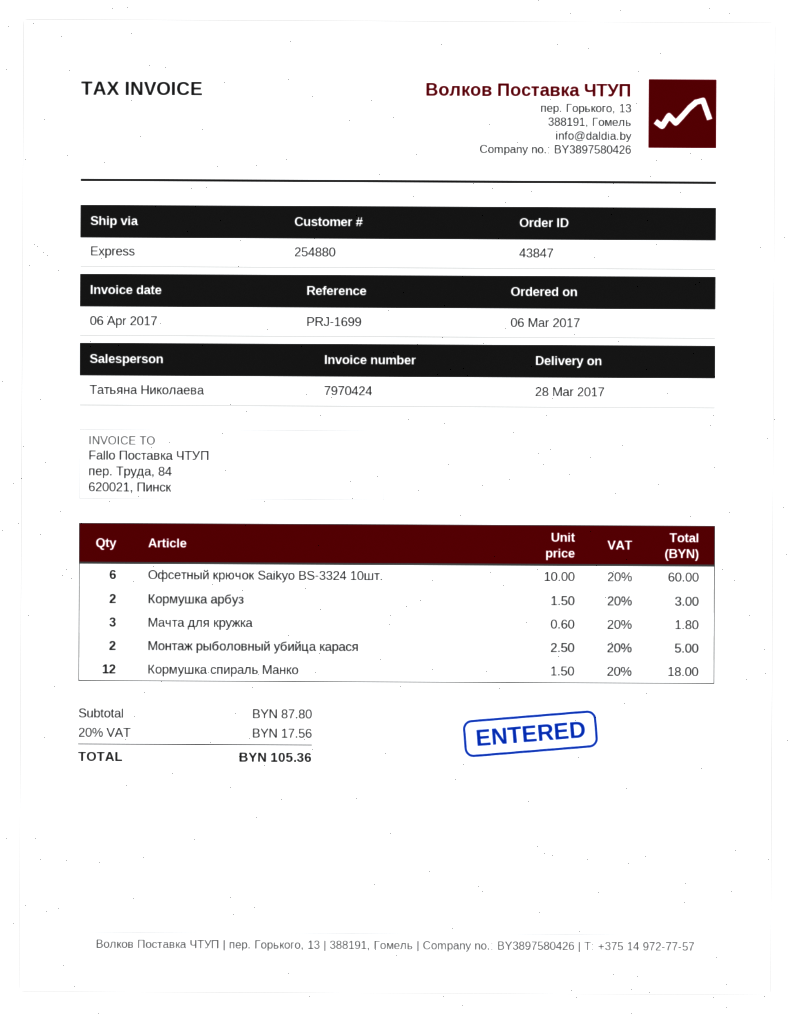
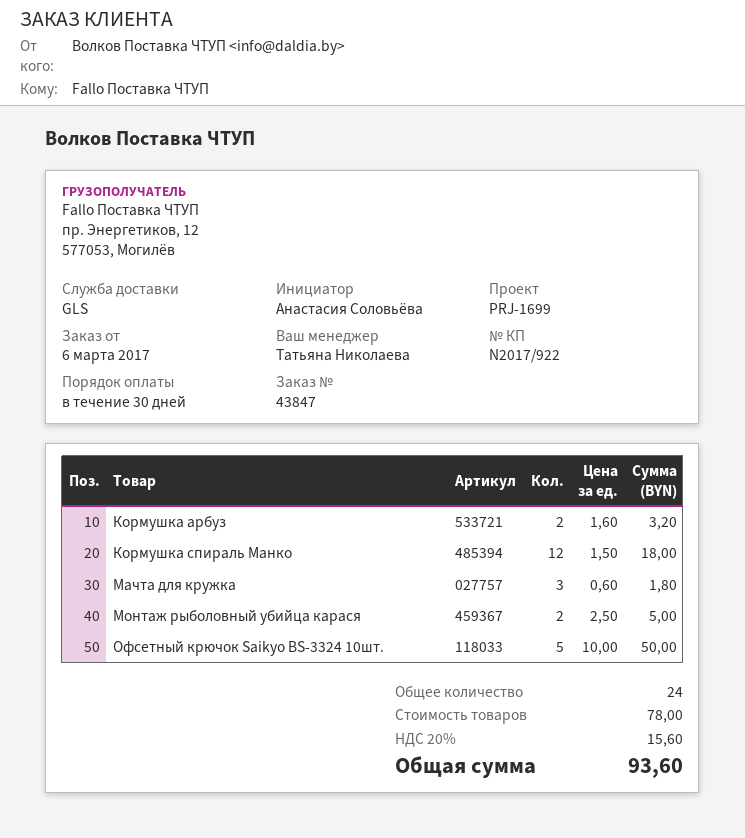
shipping method: express -> GLS
Офсетный крючок Saikyo BS-3324 10шт.: 6 x 10.00 = 60.00 -> 5 x 10.00 = 50.00
Кормушка арбуз: 2 x 1.50 = 3.00 -> 2 x 1.60 = 3.20
subtotal: 87.80 -> 78.00
tax: 20% = 17.56 -> 20% = 15.60
total: 105.36 -> 93.60

